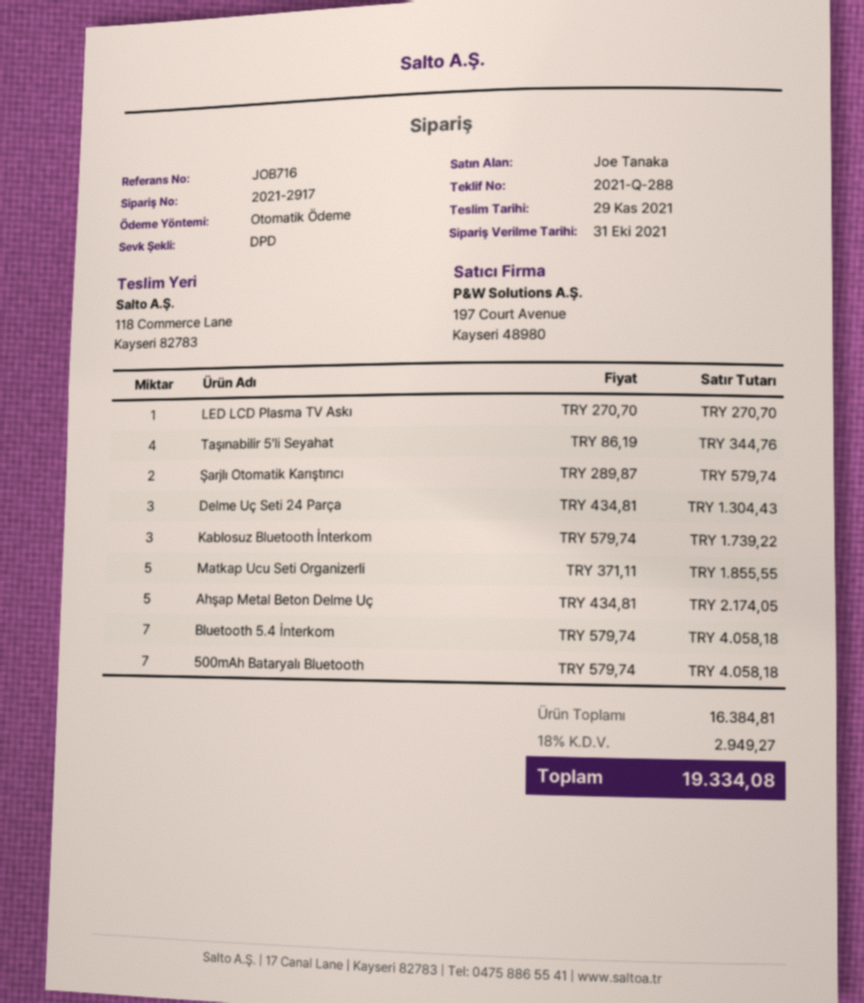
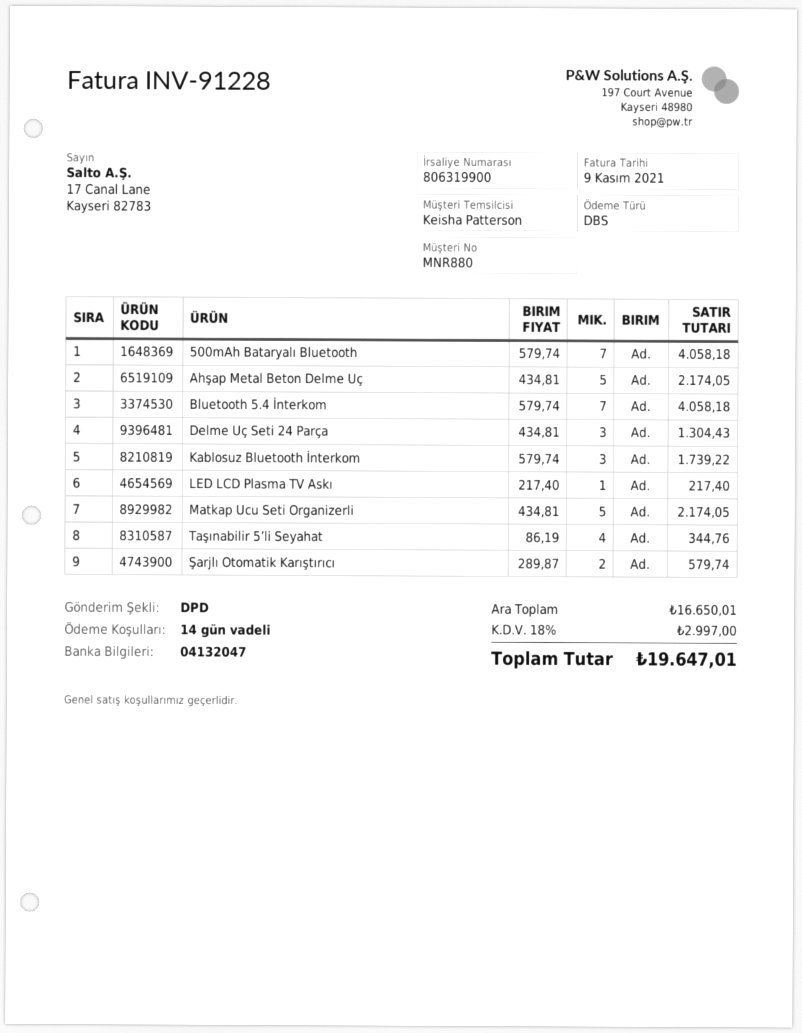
LED LCD Plasma TV Askı: 1 x 270.70 = 270.70 -> 1 x 217.40 = 217.40
Matkap Ucu Seti Organizerli: 5 x 371.11 = 1855.55 -> 5 x 434.81 = 2174.05
subtotal: 16384.81 -> 16650.01
tax: 18% = 2949.27 -> 18% = 2997.00
total: 19334.08 -> 19647.01

